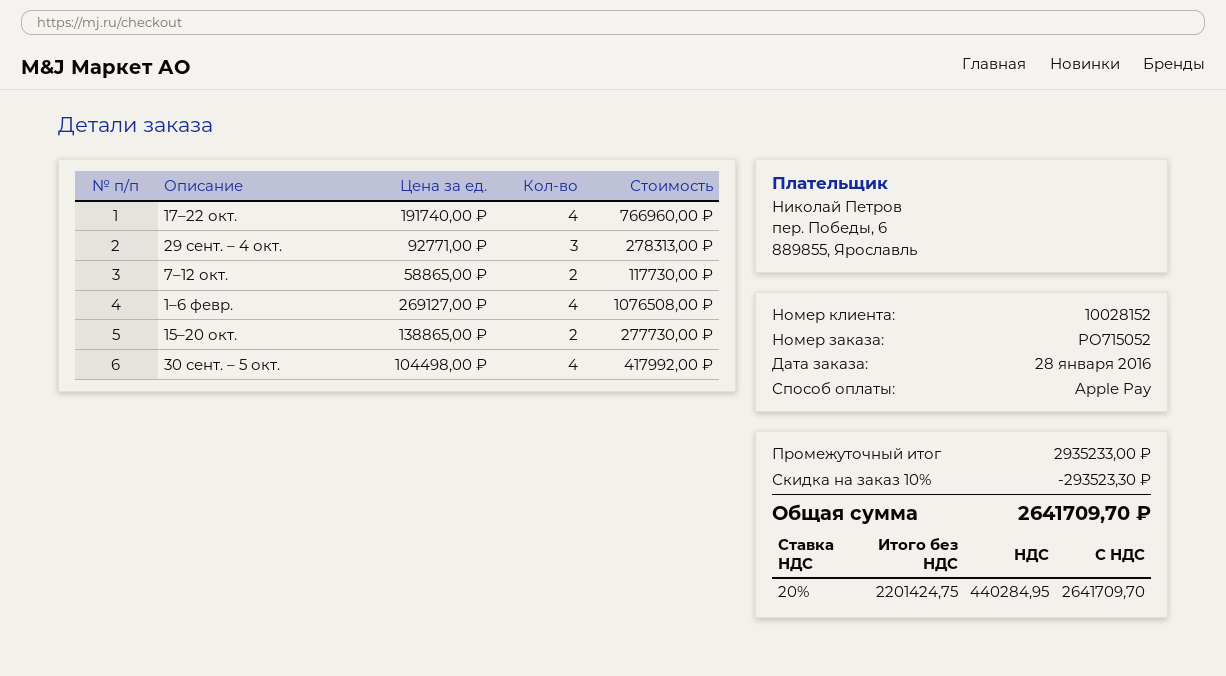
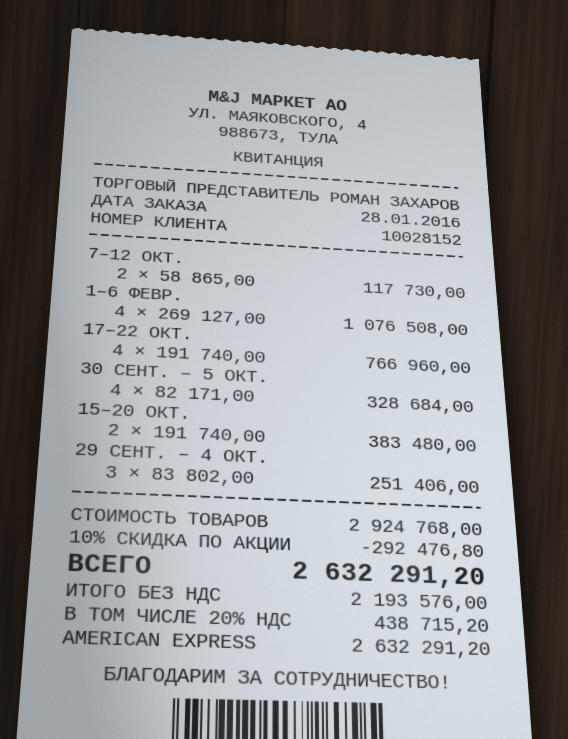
payment method: Apple Pay -> American Express
29 сент. – 4 окт.: 3 x 92771.00 = 278313.00 -> 3 x 83802.00 = 251406.00
15–20 окт.: 2 x 138865.00 = 277730.00 -> 2 x 191740.00 = 383480.00
30 сент. – 5 окт.: 4 x 104498.00 = 417992.00 -> 4 x 82171.00 = 328684.00
subtotal: 2935233.00 -> 2924768.00
discount: 10% = 293523.30 -> 10% = 292476.80
net: 2201424.75 -> 2193576.00
tax: 20% = 440284.95 -> 20% = 438715.20
total: 2641709.70 -> 2632291.20

